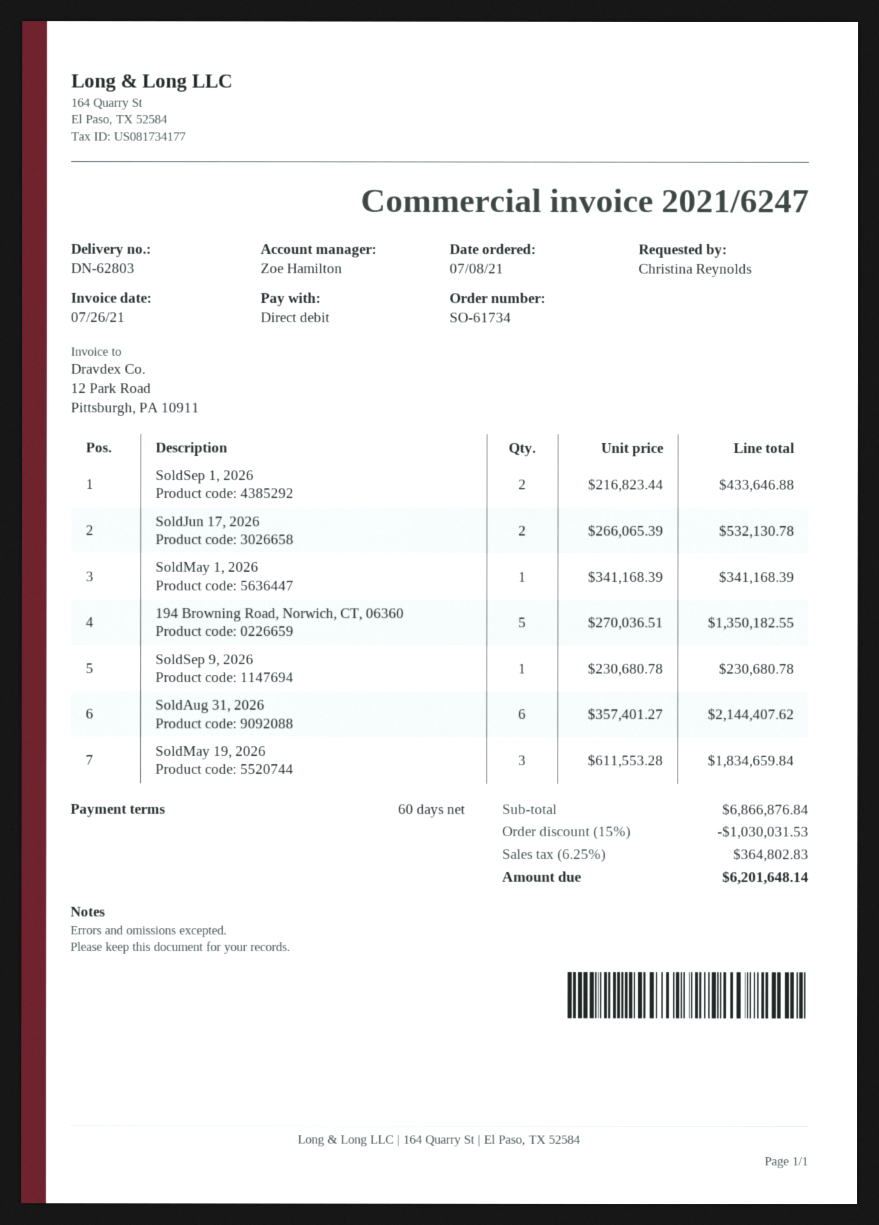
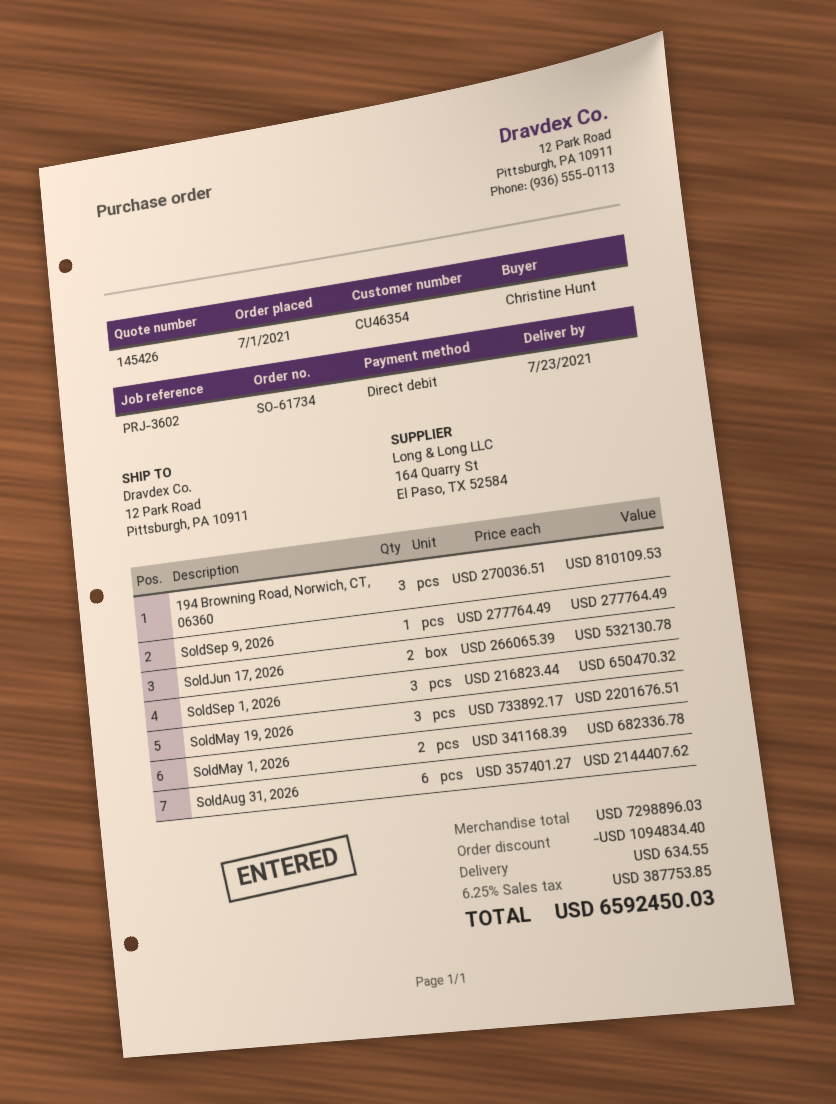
order date: 2021-07-08 -> 2021-07-01
ordered by: Christina Reynolds -> Christine Hunt
SoldSep 1, 2026: 2 x 216823.44 = 433646.88 -> 3 x 216823.44 = 650470.32
SoldMay 1, 2026: 1 x 341168.39 = 341168.39 -> 2 x 341168.39 = 682336.78
194 Browning Road, Norwich, CT, 06360: 5 x 270036.51 = 1350182.55 -> 3 x 270036.51 = 810109.53
SoldSep 9, 2026: 1 x 230680.78 = 230680.78 -> 1 x 277764.49 = 277764.49
SoldMay 19, 2026: 3 x 611553.28 = 1834659.84 -> 3 x 733892.17 = 2201676.51
subtotal: 6866876.84 -> 7298896.03
discount: 1030031.53 -> 1094834.40
shipping: none -> 634.55
tax: 6.25% = 364802.83 -> 6.25% = 387753.85
total: 6201648.14 -> 6592450.03

